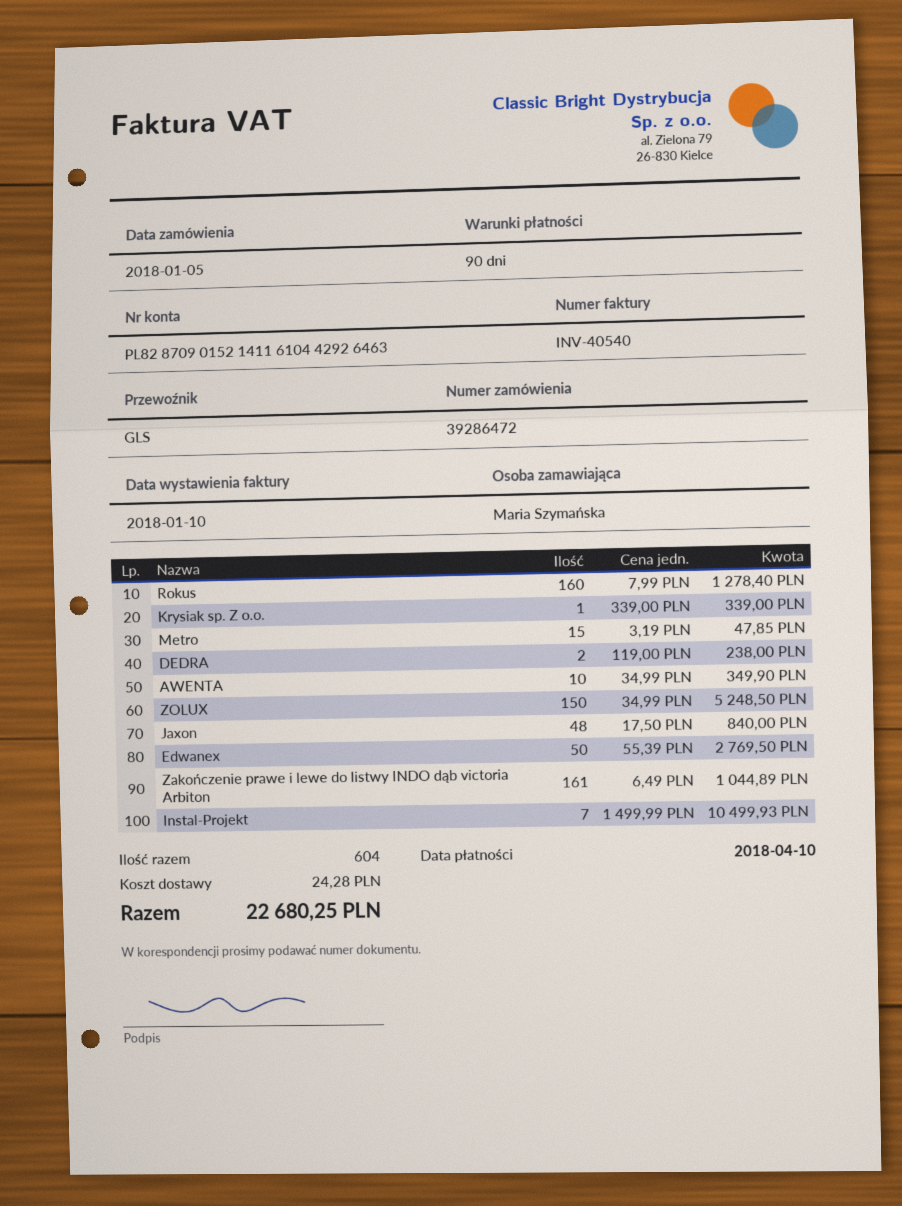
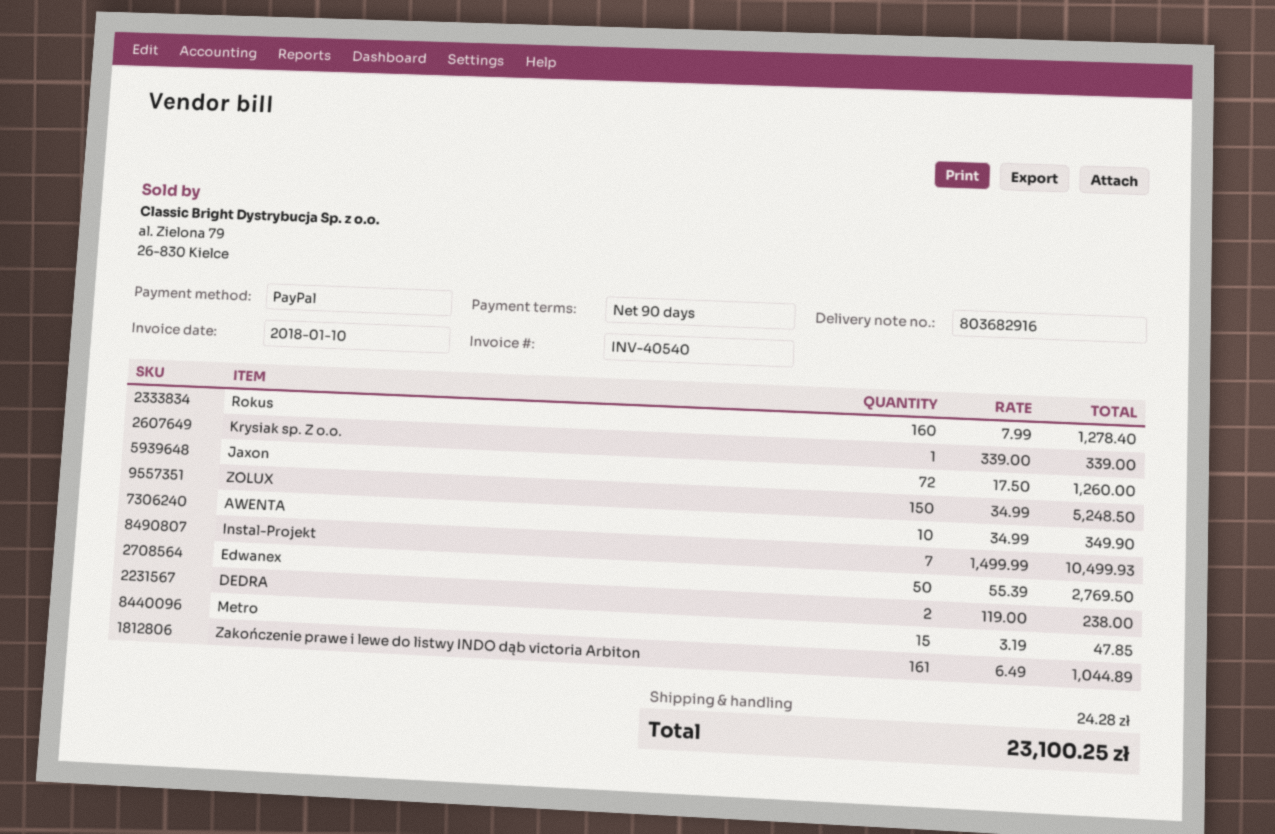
Jaxon: 48 x 17.50 = 840.00 -> 72 x 17.50 = 1260.00
total: 22680.25 -> 23100.25

